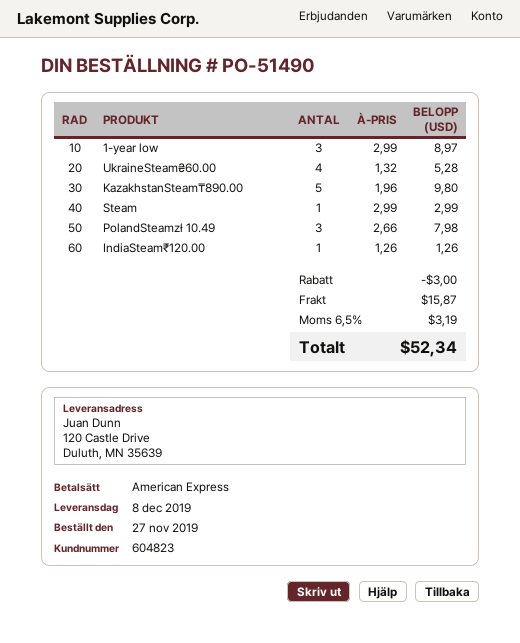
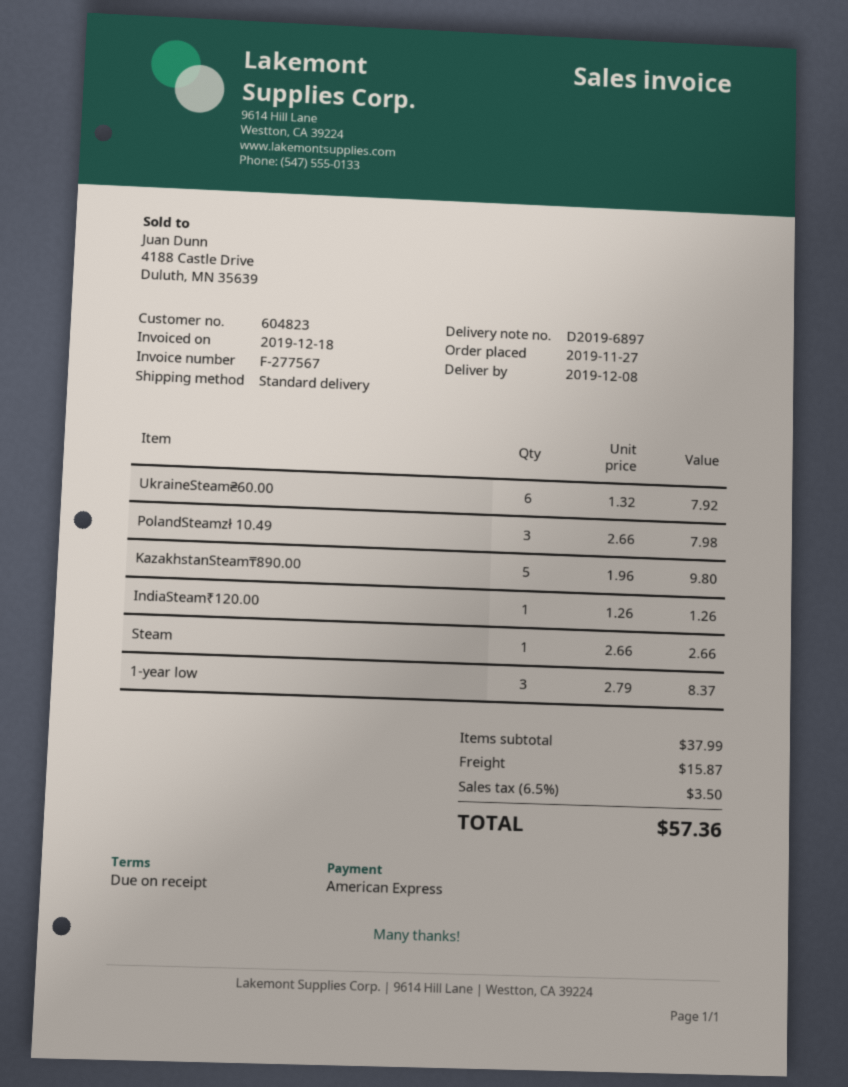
1-year low: 3 x 2.99 = 8.97 -> 3 x 2.79 = 8.37
UkraineSteam₴60.00: 4 x 1.32 = 5.28 -> 6 x 1.32 = 7.92
Steam: 1 x 2.99 = 2.99 -> 1 x 2.66 = 2.66
discount: 3.00 -> none
tax: 6.5% = 3.19 -> 6.5% = 3.50
total: 52.34 -> 57.36

